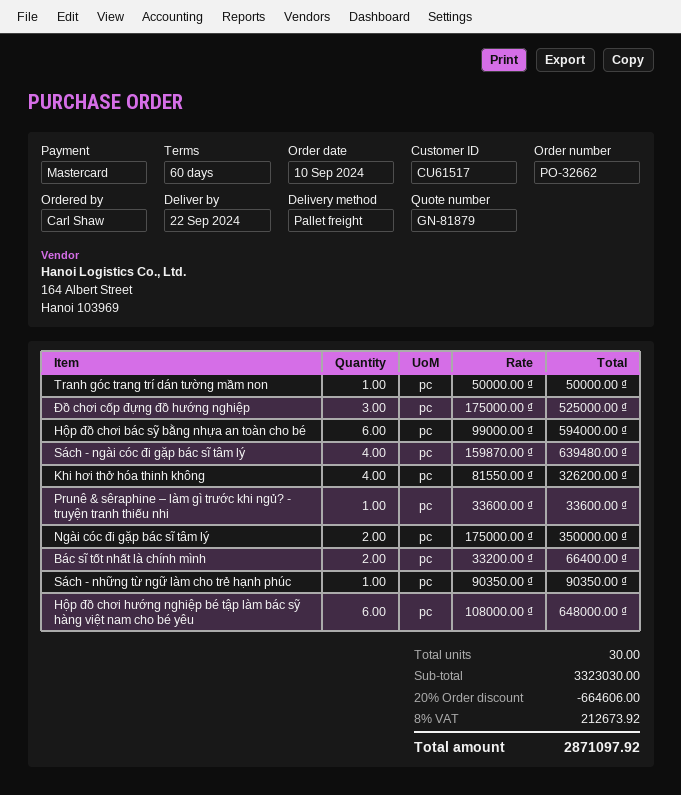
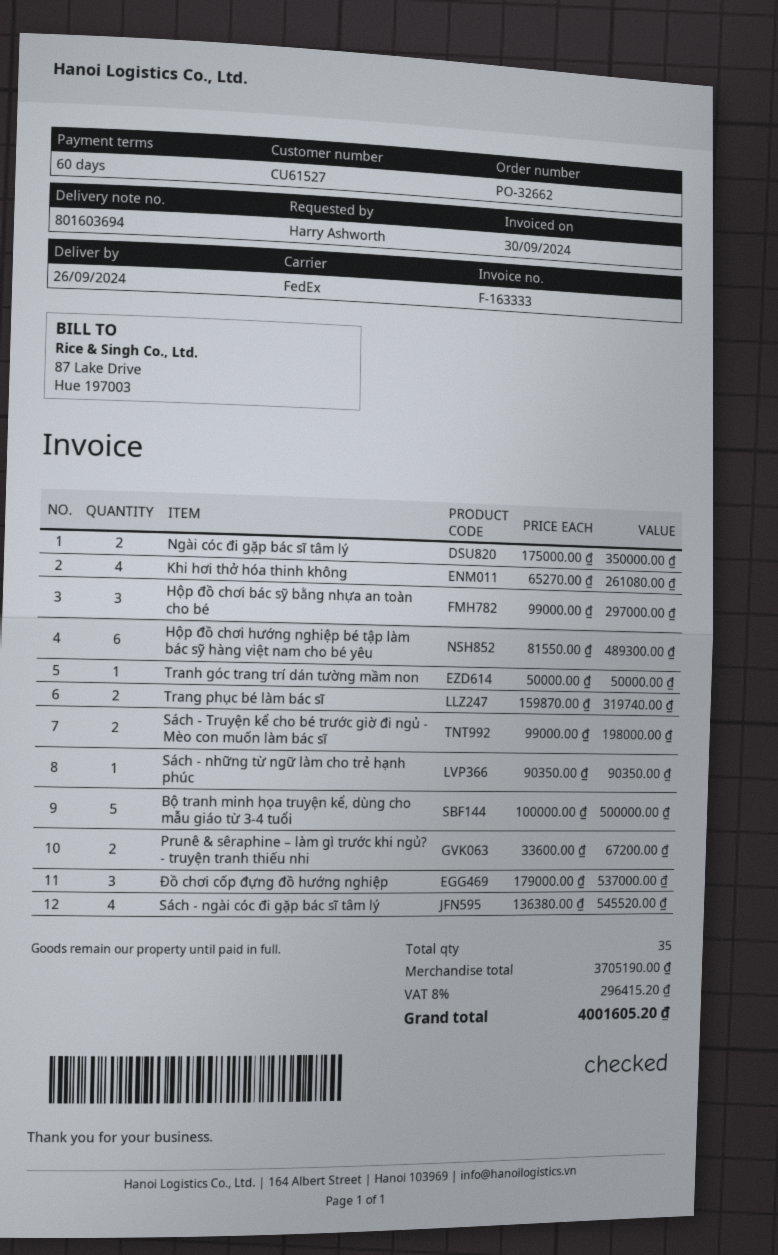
delivery date: 2024-09-22 -> 2024-09-26
customer number: CU61517 -> CU61527
ordered by: Carl Shaw -> Harry Ashworth
shipping method: pallet freight -> FedEx
Đồ chơi cốp đựng đồ hướng nghiệp: 3 x 175000.00 = 525000.00 -> 3 x 179000.00 = 537000.00
Hộp đồ chơi bác sỹ bằng nhựa an toàn cho bé: 6 x 99000.00 = 594000.00 -> 3 x 99000.00 = 297000.00
Sách - ngài cóc đi gặp bác sĩ tâm lý: 4 x 159870.00 = 639480.00 -> 4 x 136380.00 = 545520.00
Khi hơi thở hóa thinh không: 4 x 81550.00 = 326200.00 -> 4 x 65270.00 = 261080.00
Prunê & sêraphine – làm gì trước khi ngủ? - truyện tranh thiếu nhi: 1 x 33600.00 = 33600.00 -> 2 x 33600.00 = 67200.00
Bác sĩ tốt nhất là chính mình: 2 x 33200.00 = 66400.00 -> none
Hộp đồ chơi hướng nghiệp bé tập làm bác sỹ hàng việt nam cho bé yêu: 6 x 108000.00 = 648000.00 -> 6 x 81550.00 = 489300.00
Trang phục bé làm bác sĩ: none -> 2 x 159870.00 = 319740.00
Sách - Truyện kể cho bé trước giờ đi ngủ - Mèo con muốn làm bác sĩ: none -> 2 x 99000.00 = 198000.00
Bộ tranh minh họa truyện kể, dùng cho mẫu giáo từ 3-4 tuổi: none -> 5 x 100000.00 = 500000.00
total quantity: 30 -> 35
subtotal: 3323030.00 -> 3705190.00
discount: 20% = 664606.00 -> none
tax: 8% = 212673.92 -> 8% = 296415.20
total: 2871097.92 -> 4001605.20

